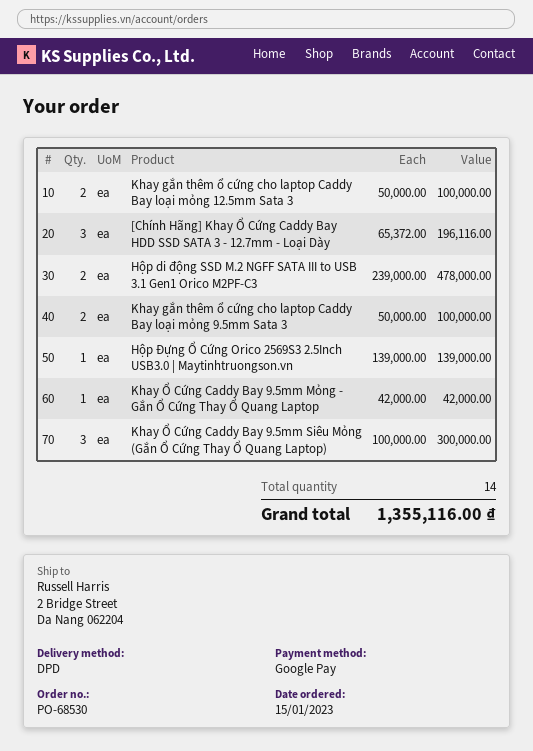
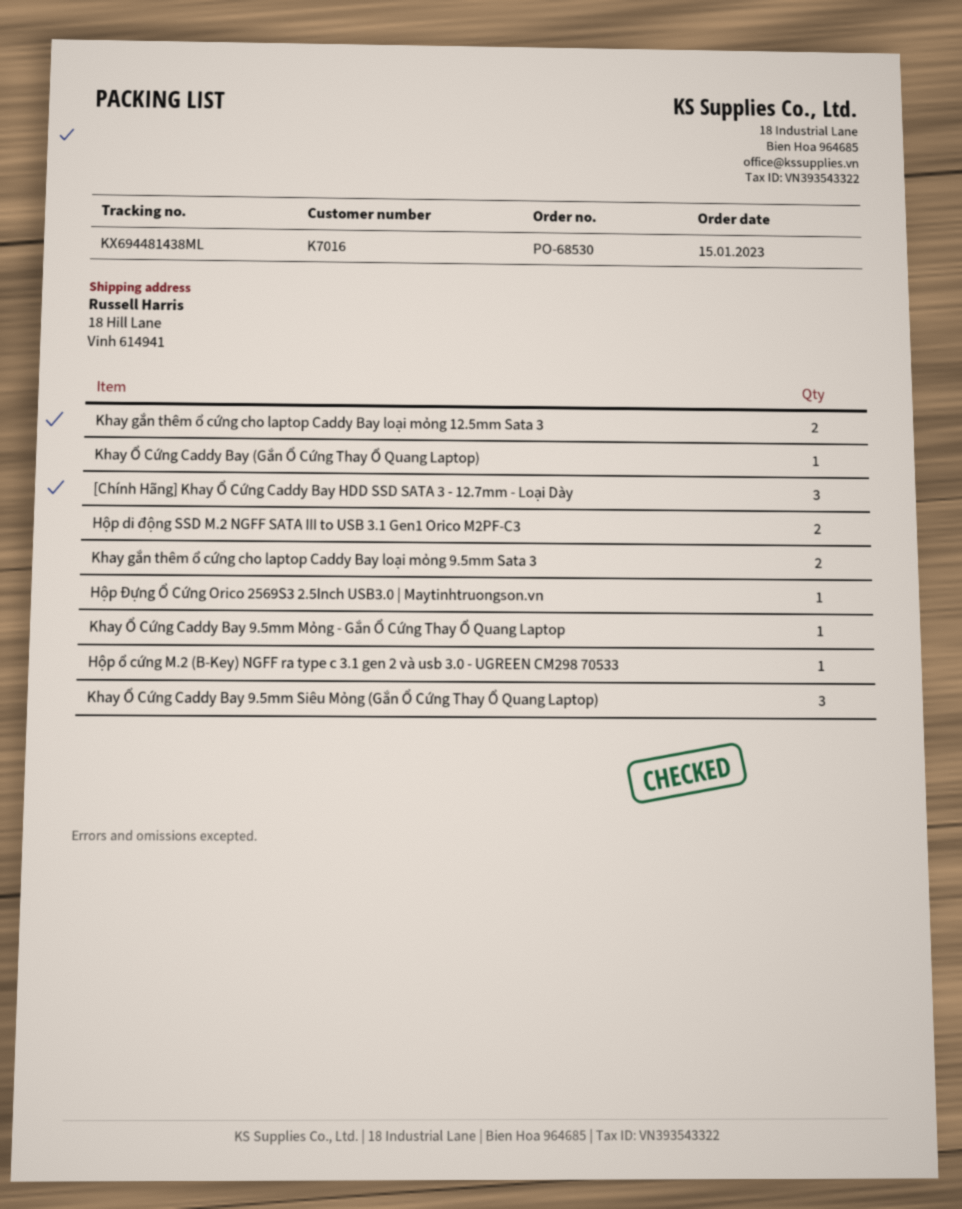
ship to: 2 Bridge Street, Da Nang 062204 -> 18 Hill Lane, Vinh 614941
Khay Ổ Cứng Caddy Bay (Gắn Ổ Cứng Thay Ổ Quang Laptop): none -> 1
Hộp ổ cứng M.2 (B-Key) NGFF ra type c 3.1 gen 2 và usb 3.0 - UGREEN CM298 70533: none -> 1

